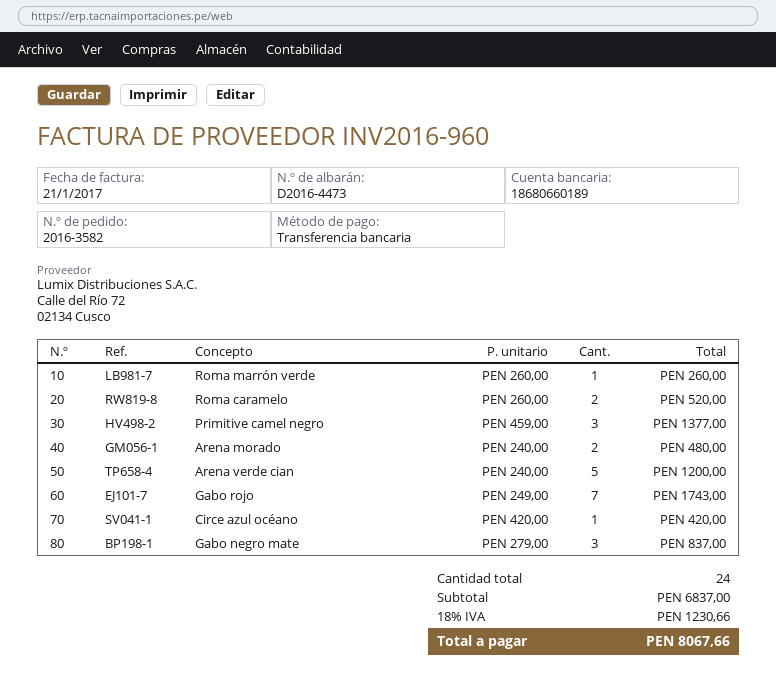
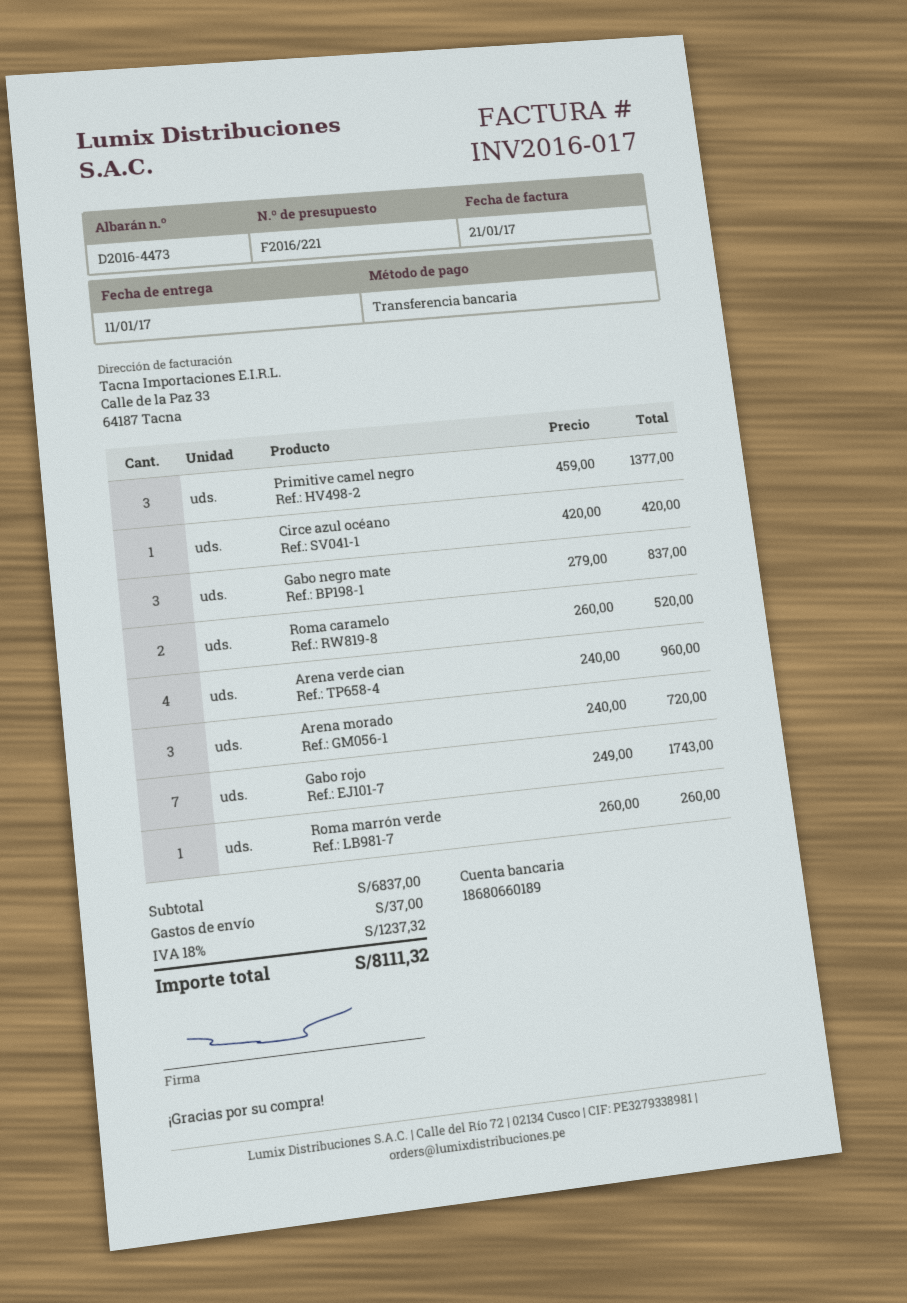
invoice number: INV2016-960 -> INV2016-017
Arena morado: 2 x 240.00 = 480.00 -> 3 x 240.00 = 720.00
Arena verde cian: 5 x 240.00 = 1200.00 -> 4 x 240.00 = 960.00
shipping: none -> 37.00
tax: 18% = 1230.66 -> 18% = 1237.32
total: 8067.66 -> 8111.32

